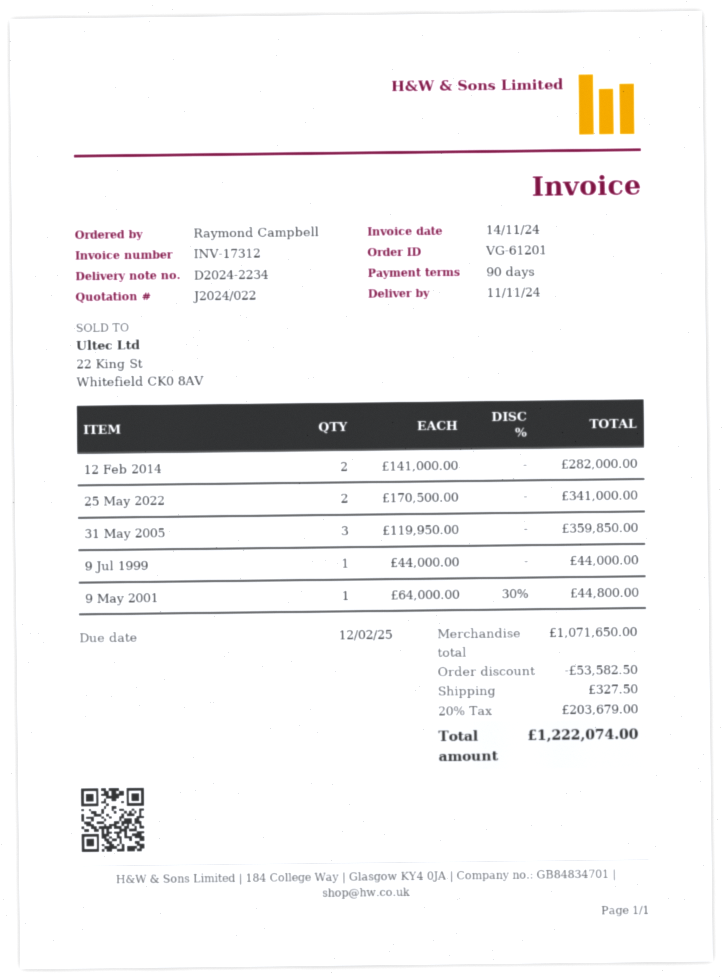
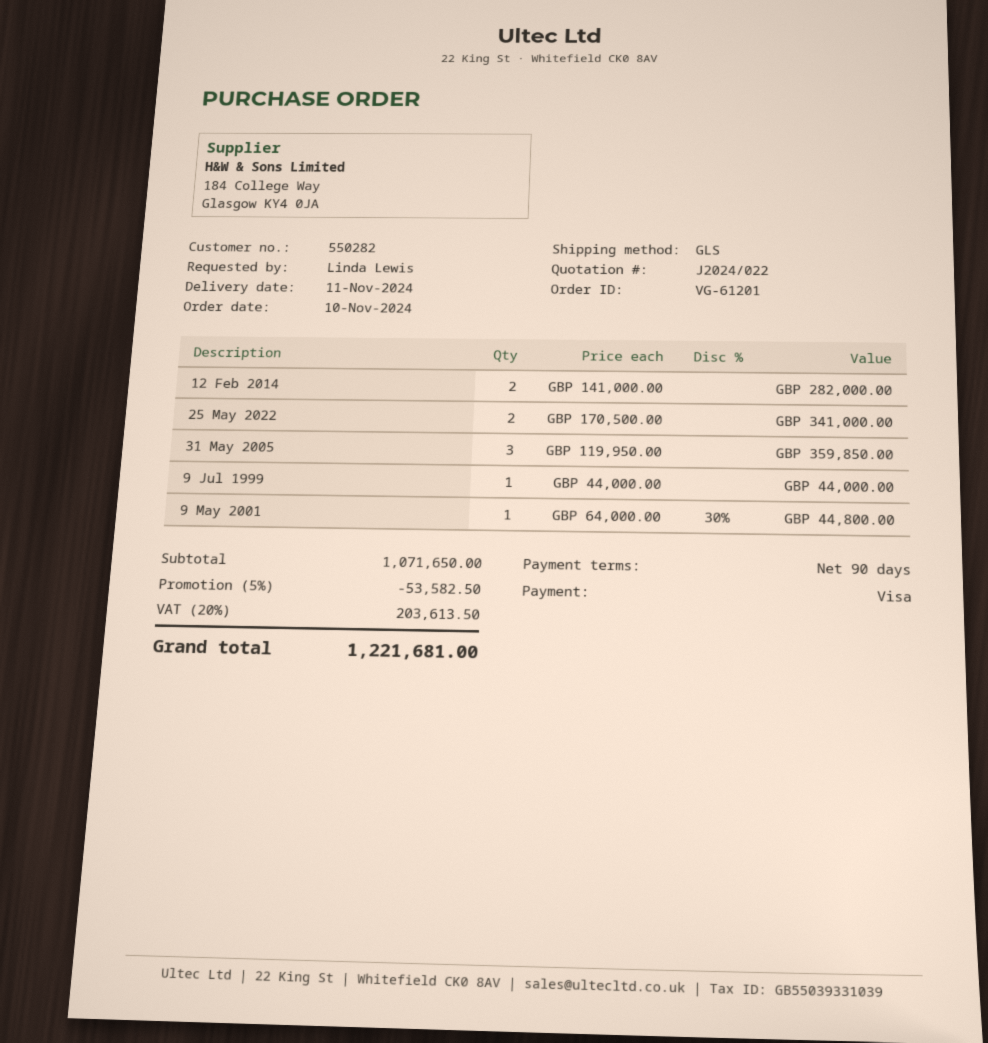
ordered by: Raymond Campbell -> Linda Lewis
shipping: 327.50 -> none
tax: 20% = 203679.00 -> 20% = 203613.50
total: 1222074.00 -> 1221681.00

